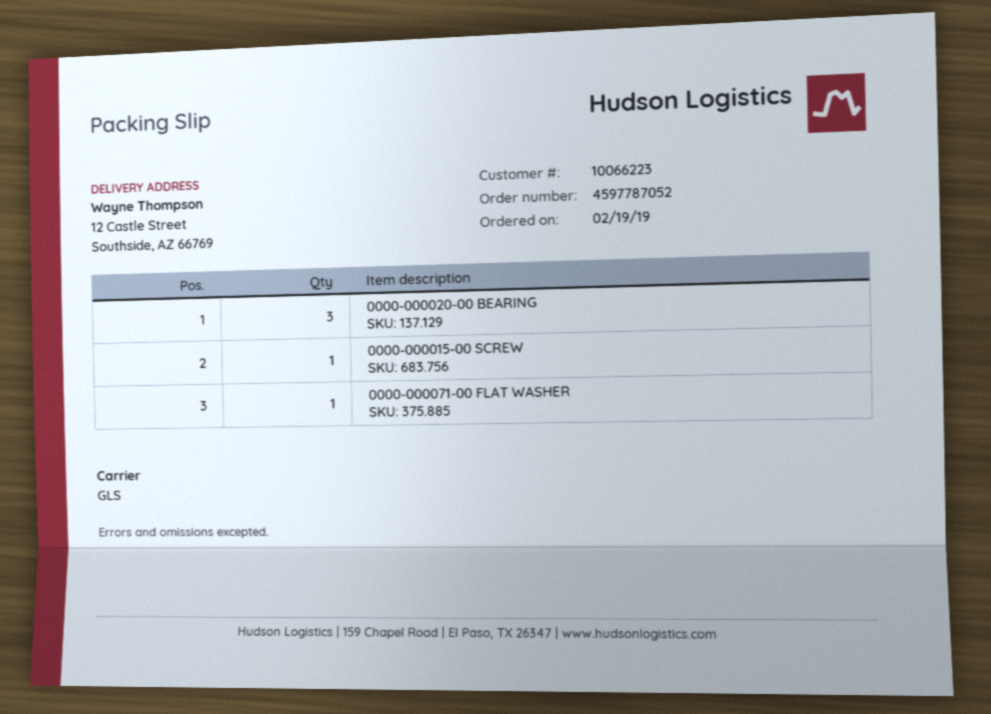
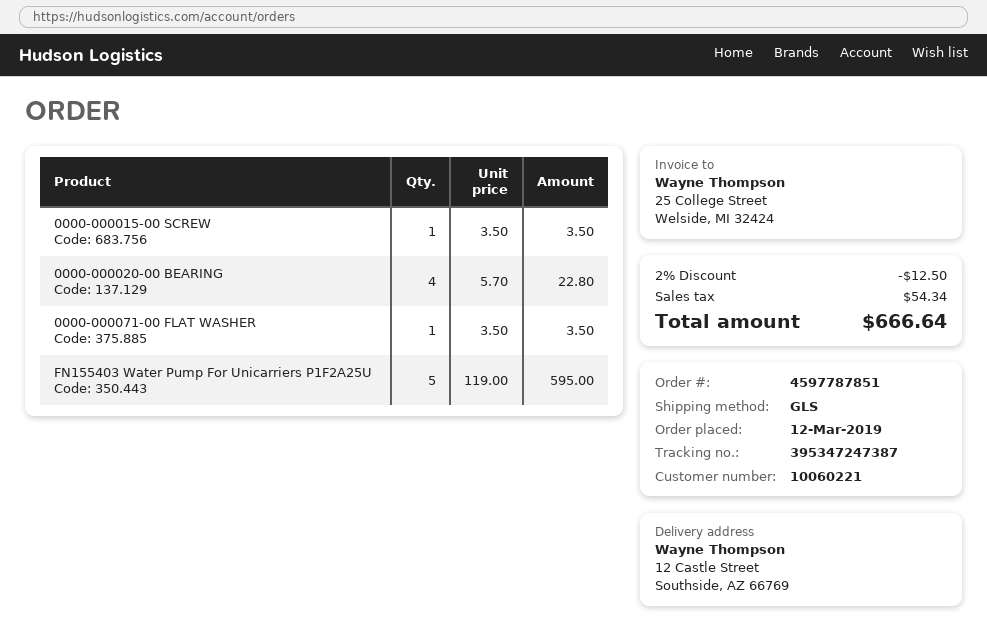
order number: 4597787052 -> 4597787851
order date: 2019-02-19 -> 2019-03-12
customer number: 10066223 -> 10060221
0000-000020-00 BEARING: 3 -> 4
FN155403 Water Pump For Unicarriers P1F2A25U: none -> 5

